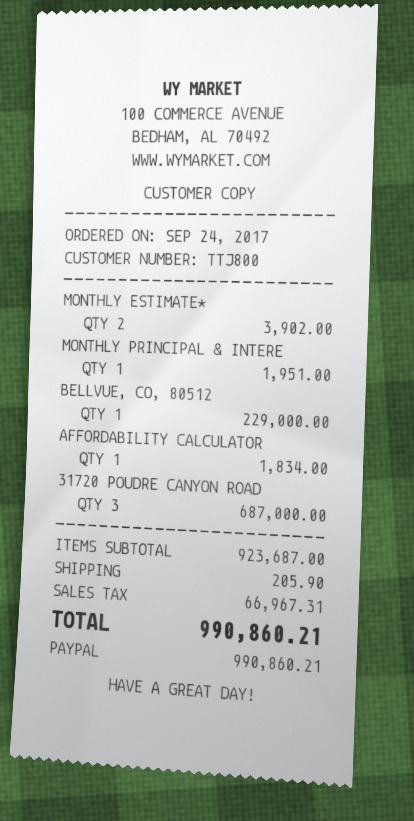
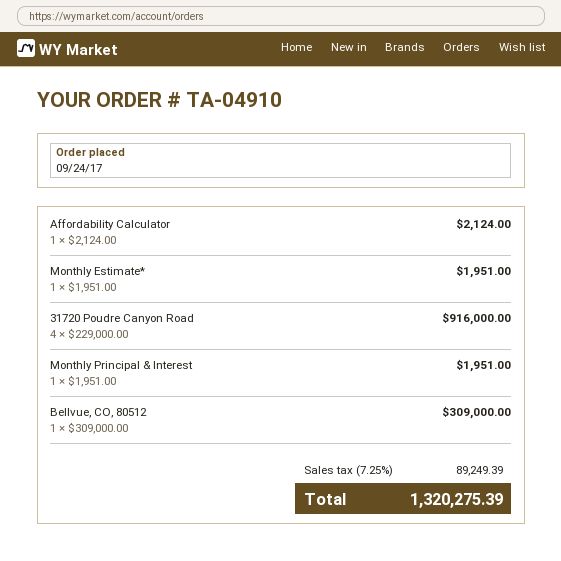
MONTHLY ESTIMATE*: 2 for 3902.00 -> 1 for 1951.00
BELLVUE, CO, 80512: 1 for 229000.00 -> 1 for 309000.00
AFFORDABILITY CALCULATOR: 1 for 1834.00 -> 1 for 2124.00
31720 POUDRE CANYON ROAD: 3 for 687000.00 -> 4 for 916000.00
shipping: 205.90 -> none
tax: 66967.31 -> 89249.39
total: 990860.21 -> 1320275.39

